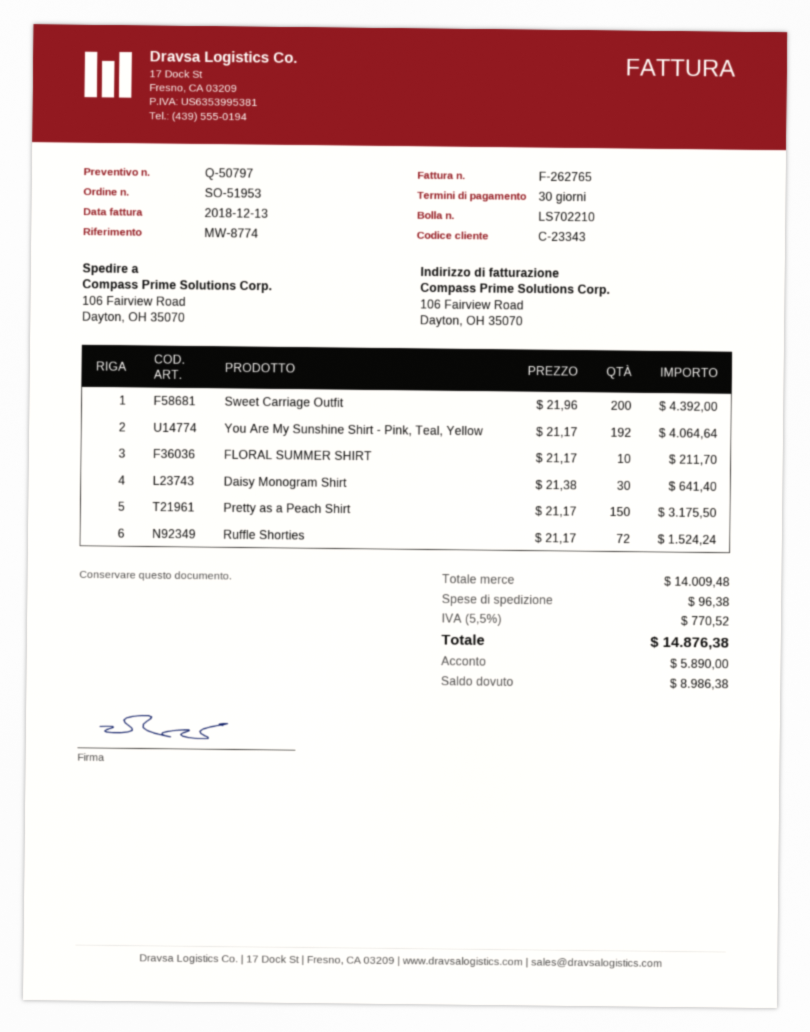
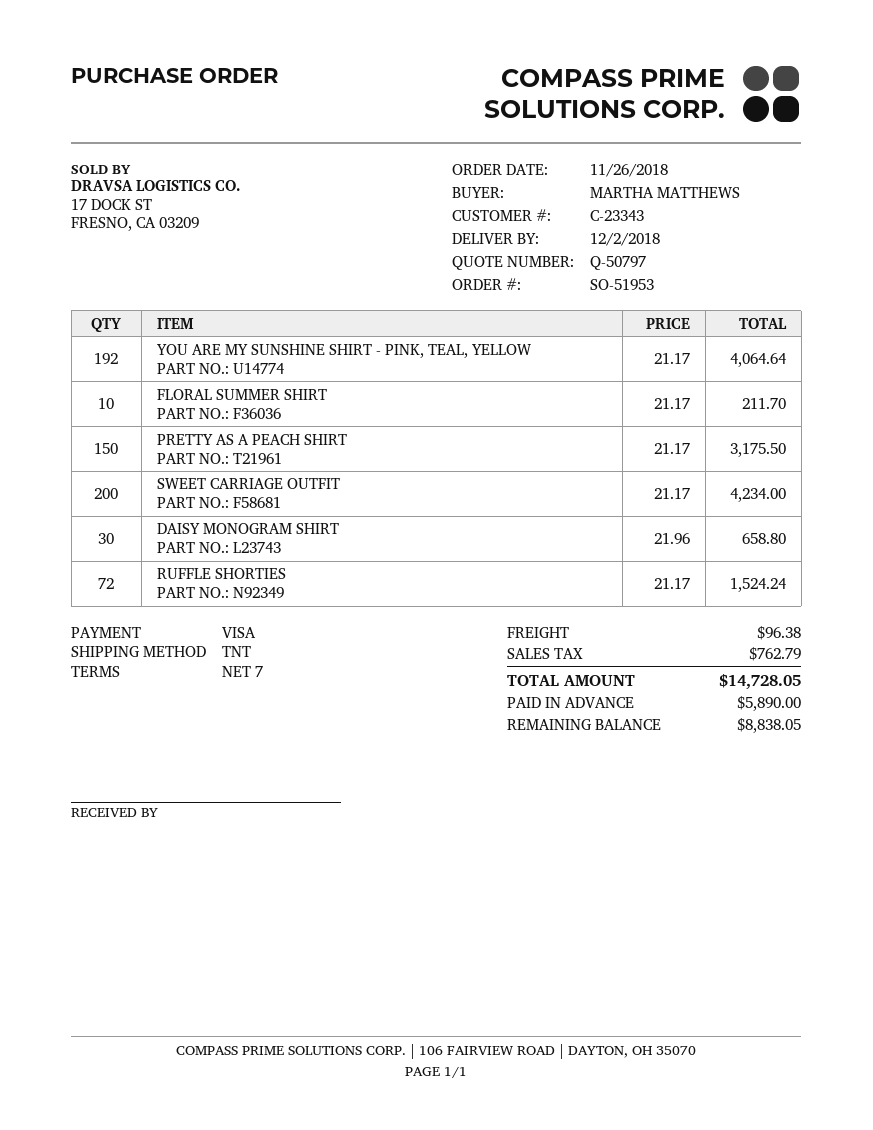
payment terms: 30 days -> 7 days
Sweet Carriage Outfit: 200 x 21.96 = 4392.00 -> 200 x 21.17 = 4234.00
Daisy Monogram Shirt: 30 x 21.38 = 641.40 -> 30 x 21.96 = 658.80
tax: 770.52 -> 762.79
total: 14876.38 -> 14728.05
balance: 8986.38 -> 8838.05

